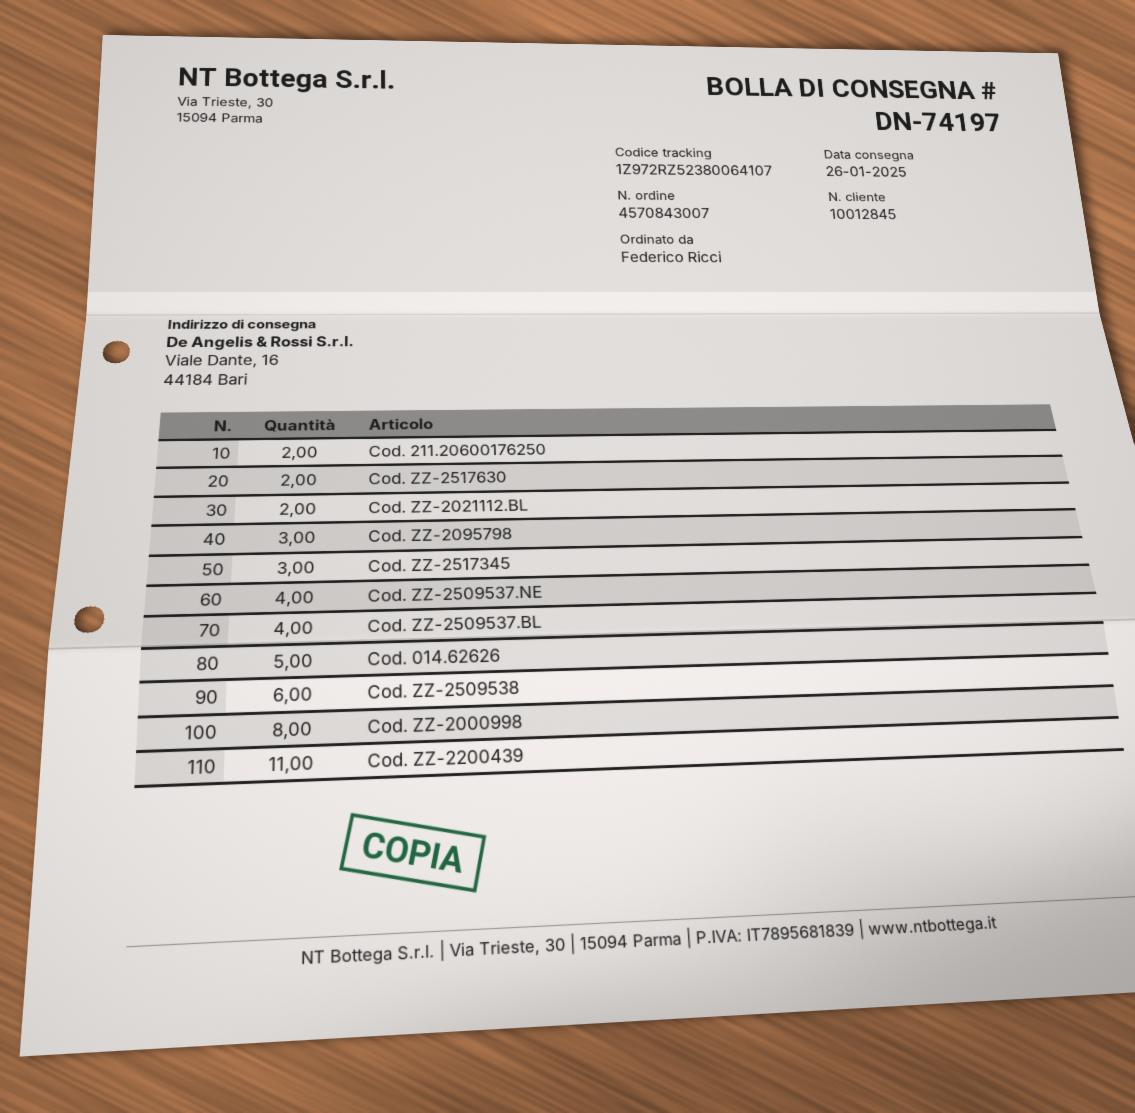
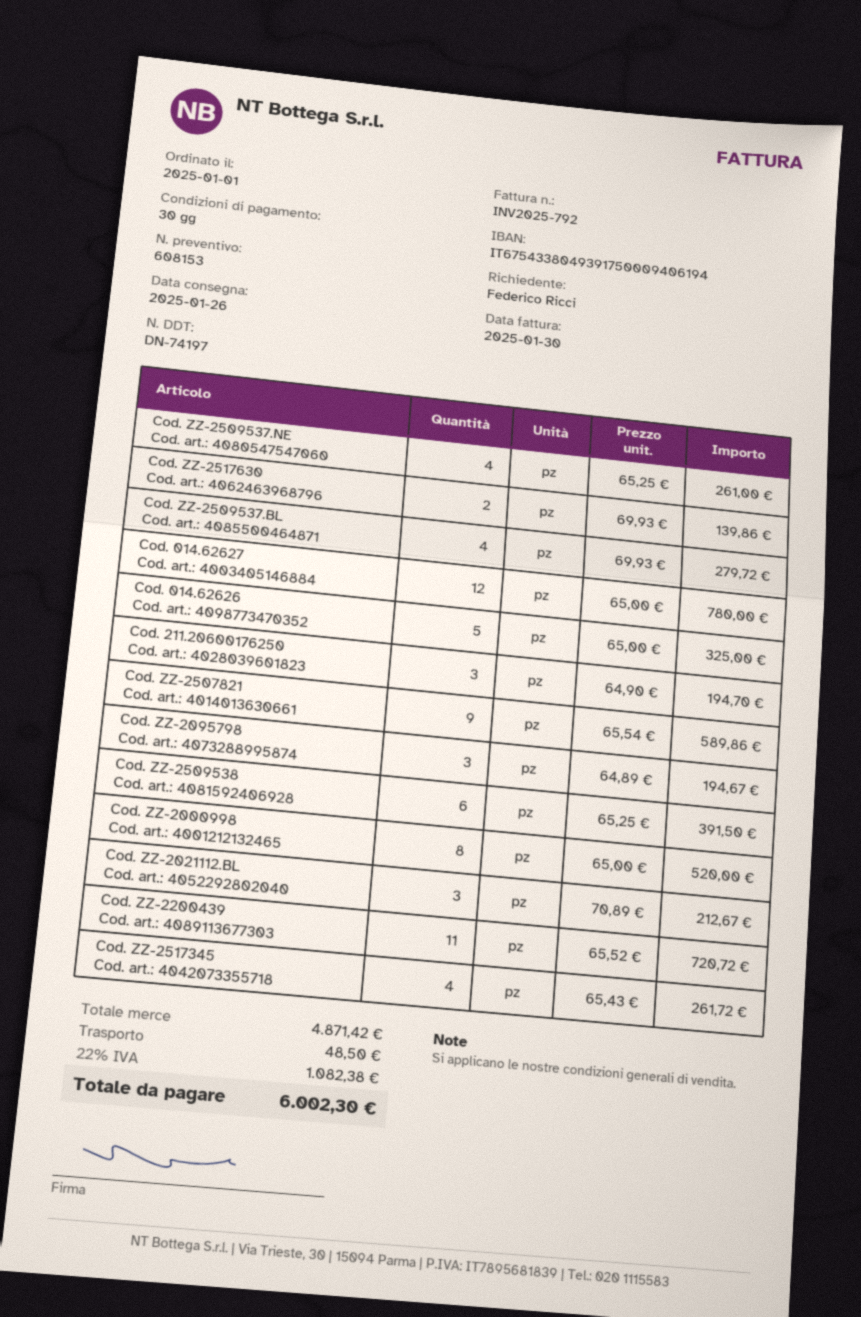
Cod. 211.20600176250: 2 -> 3
Cod. ZZ-2021112.BL: 2 -> 3
Cod. ZZ-2517345: 3 -> 4
Cod. 014.62627: none -> 12
Cod. ZZ-2507821: none -> 9

